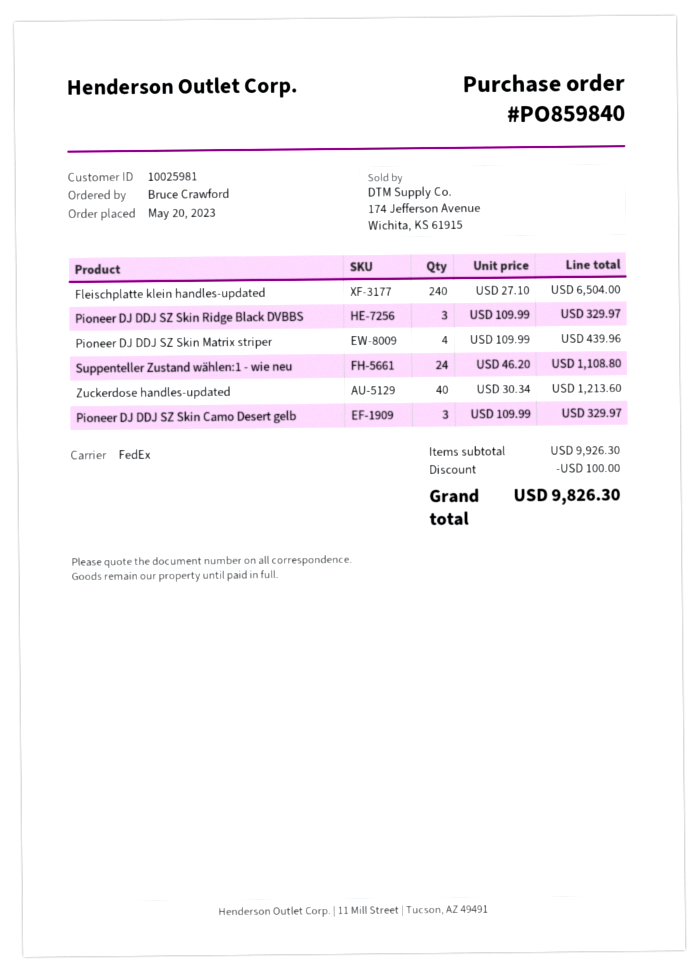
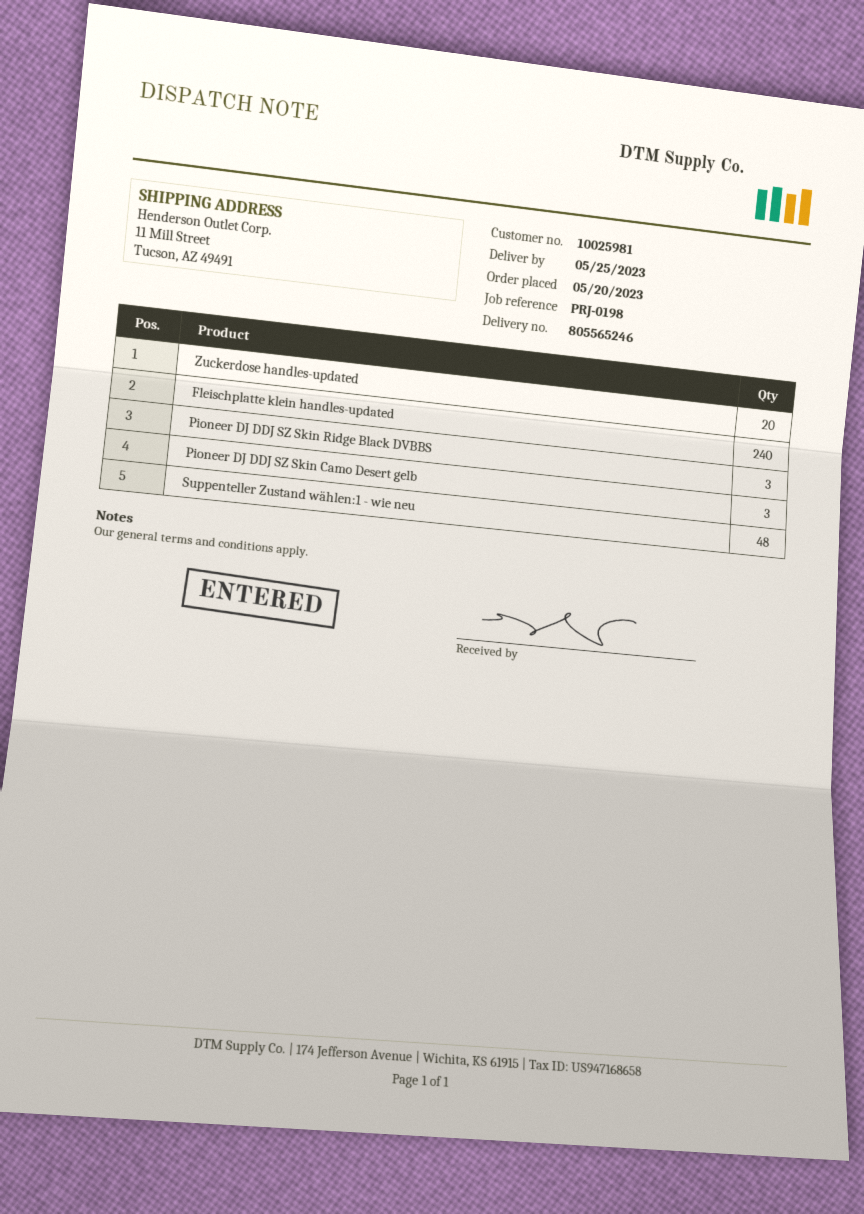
Pioneer DJ DDJ SZ Skin Matrix striper: 4 -> none
Suppenteller Zustand wählen:1 - wie neu: 24 -> 48
Zuckerdose handles-updated: 40 -> 20

